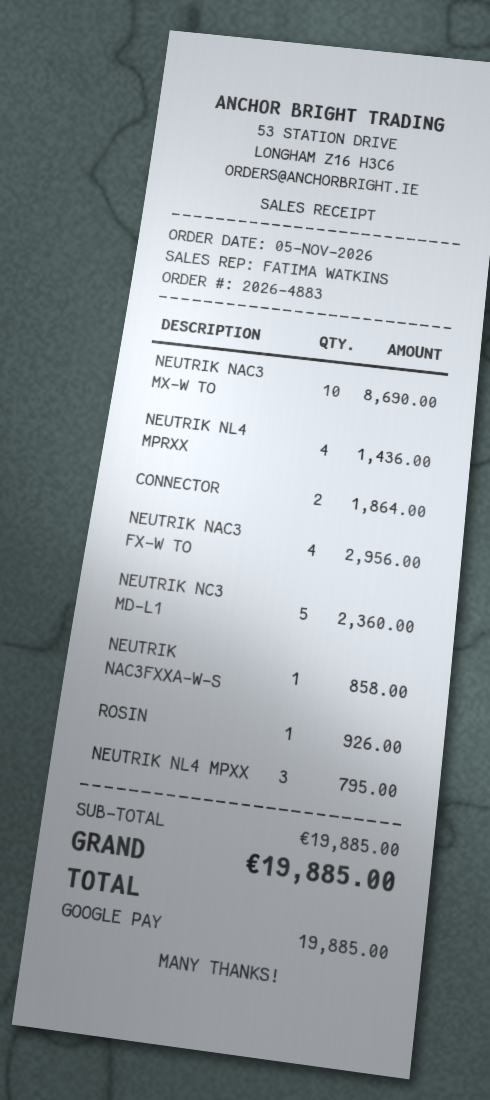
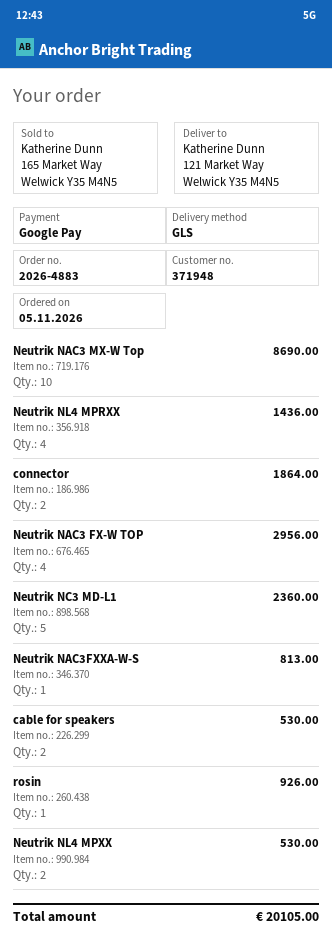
NEUTRIK NAC3FXXA-W-S: 1 for 858.00 -> 1 for 813.00
NEUTRIK NL4 MPXX: 3 for 795.00 -> 2 for 530.00
cable for speakers: none -> 2 for 530.00
total: 19885.00 -> 20105.00

